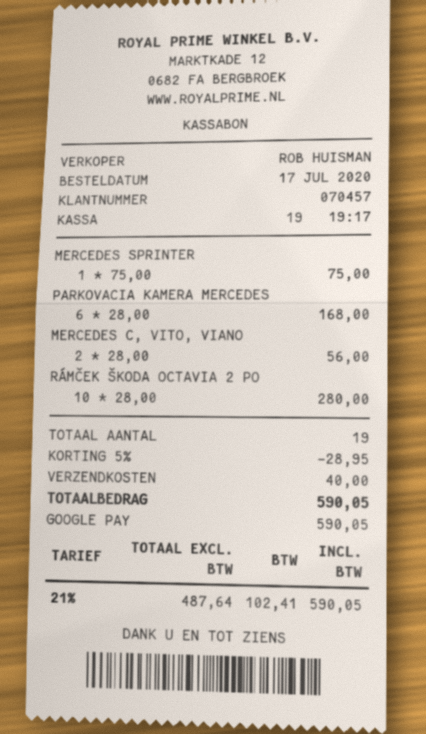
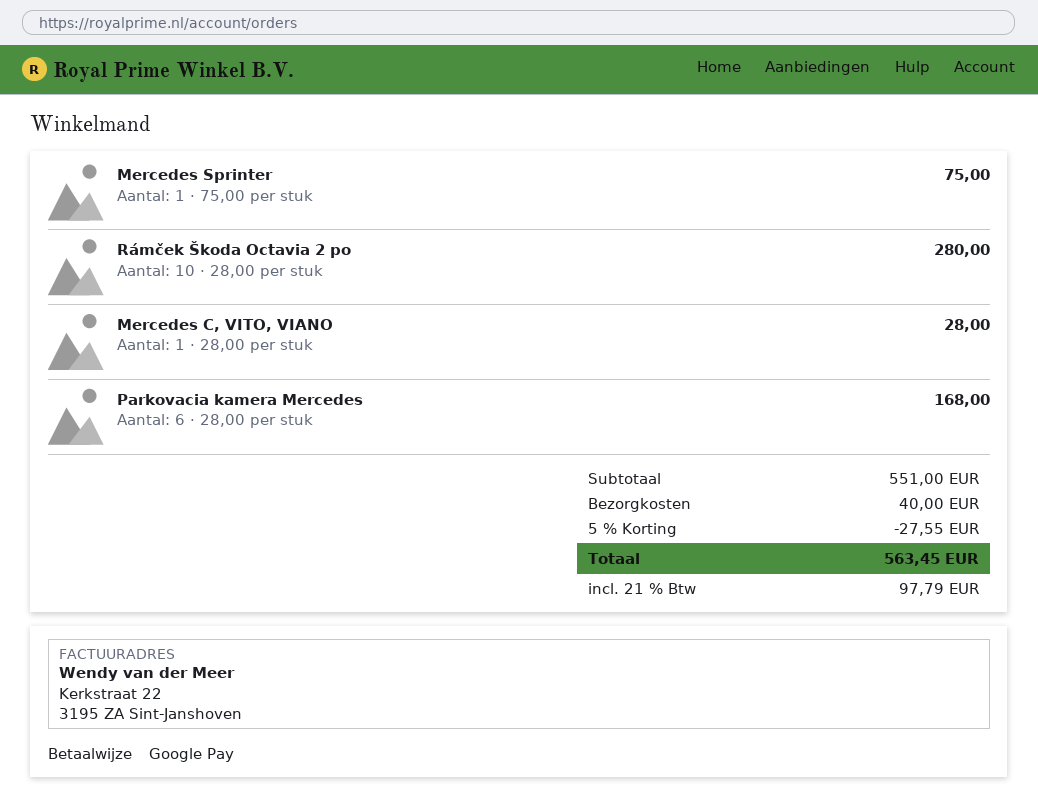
MERCEDES C, VITO, VIANO: 2 x 28.00 = 56.00 -> 1 x 28.00 = 28.00
discount: 5% = 28.95 -> 5% = 27.55
tax: 21% = 102.41 -> 21% = 97.79
total: 590.05 -> 563.45

